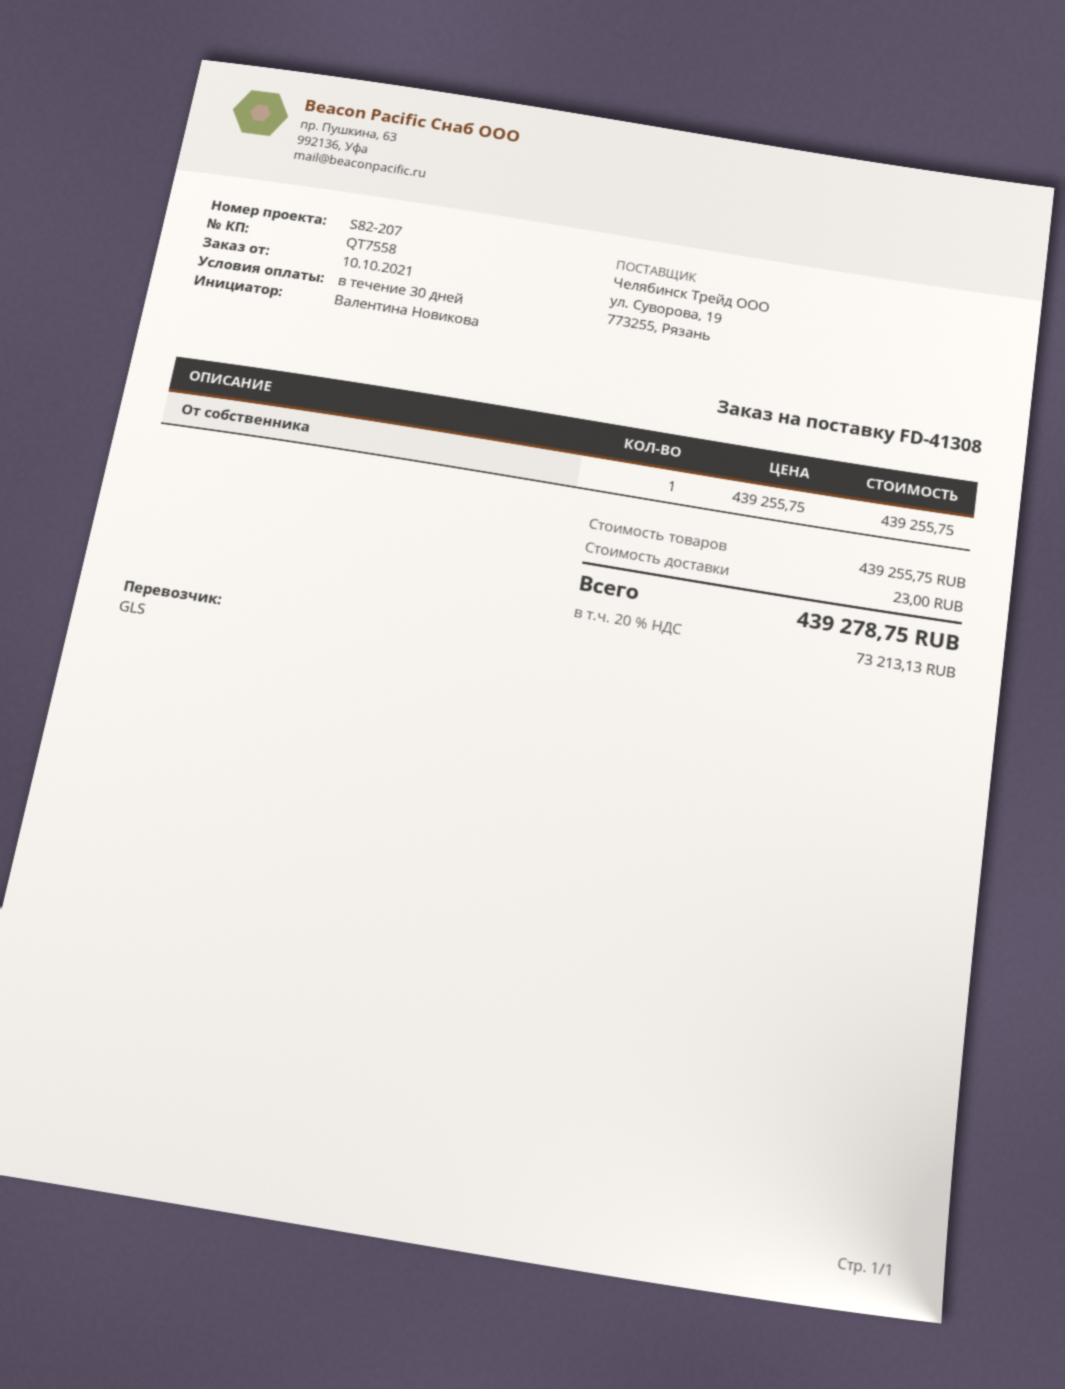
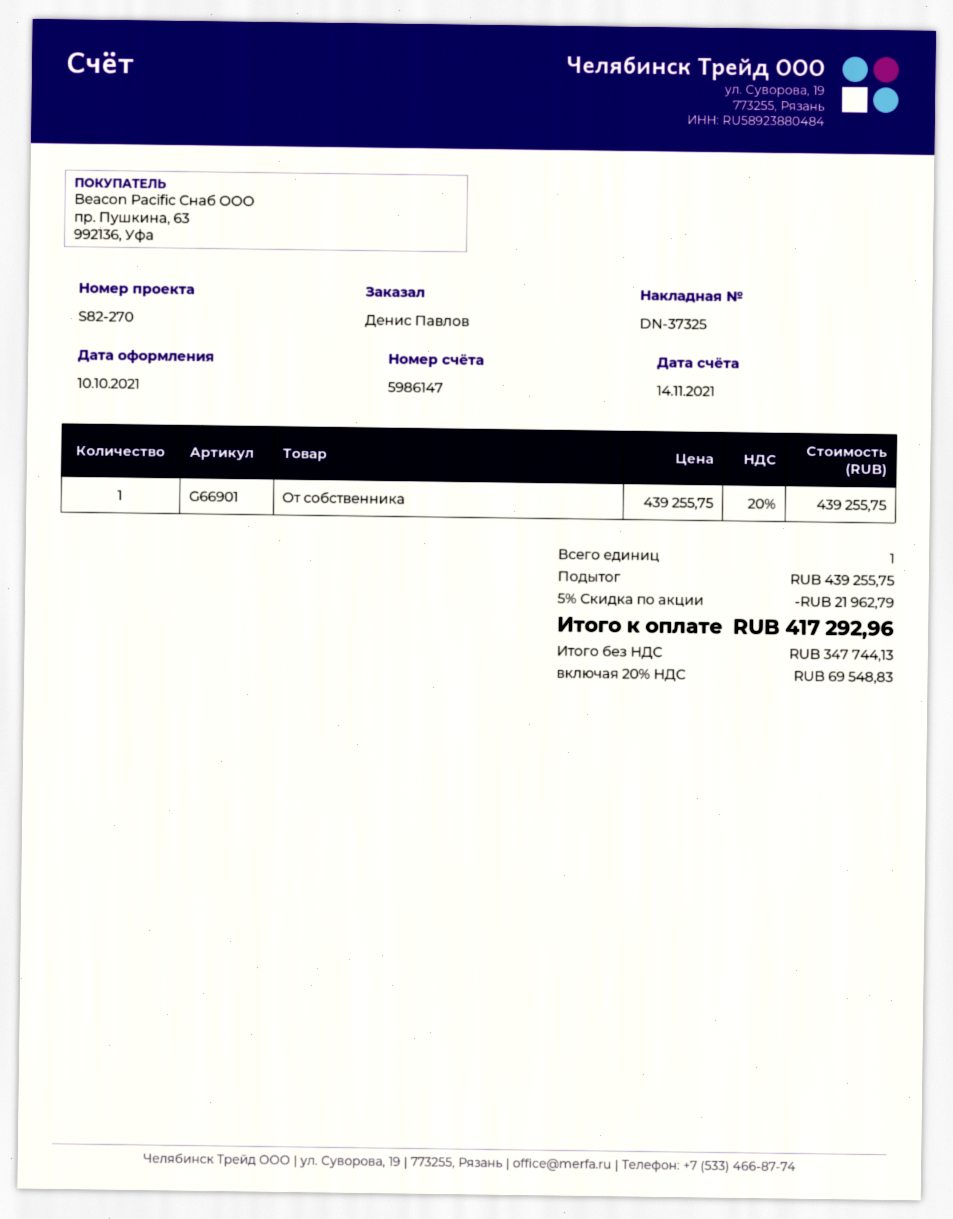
reference: S82-207 -> S82-270
ordered by: Валентина Новикова -> Денис Павлов
discount: none -> 5% = 21962.79
shipping: 23.00 -> none
tax: 20% = 73213.13 -> 20% = 69548.83
total: 439278.75 -> 417292.96

